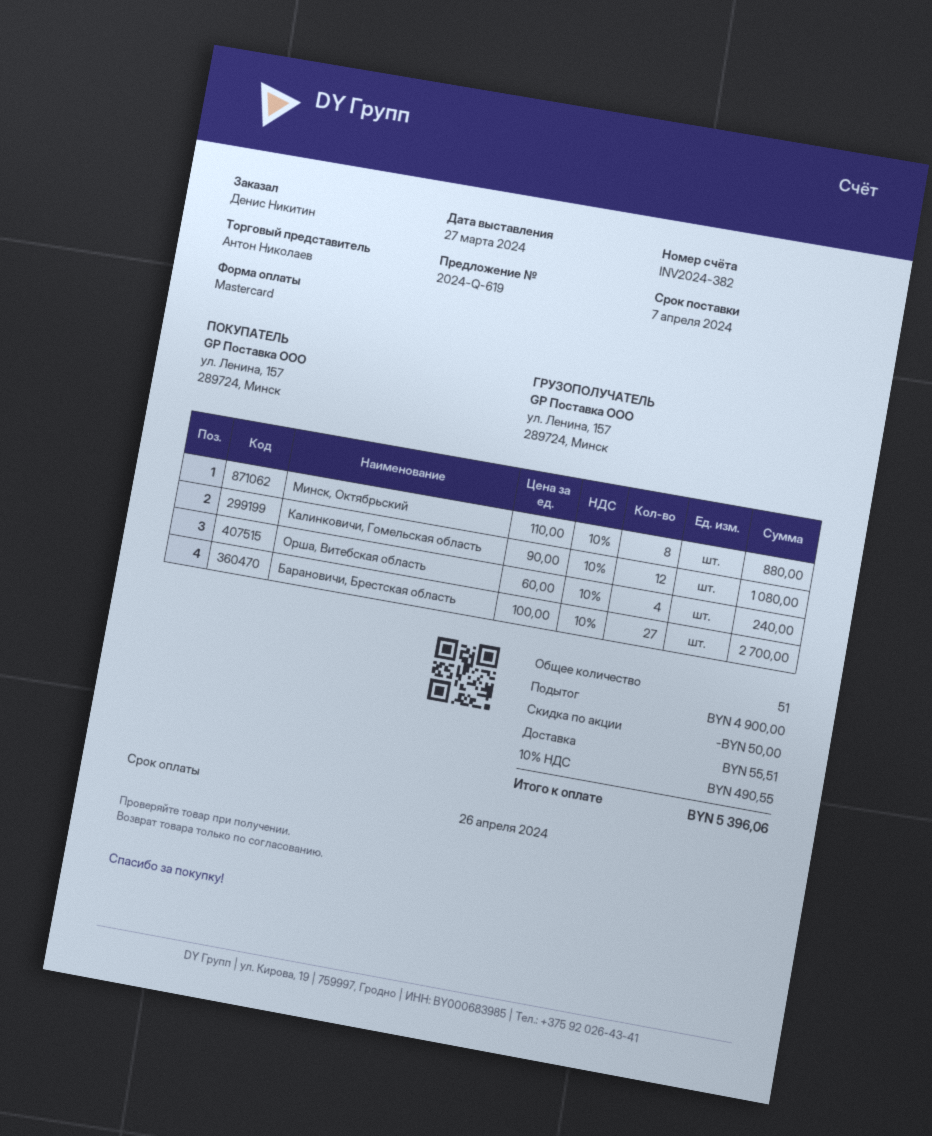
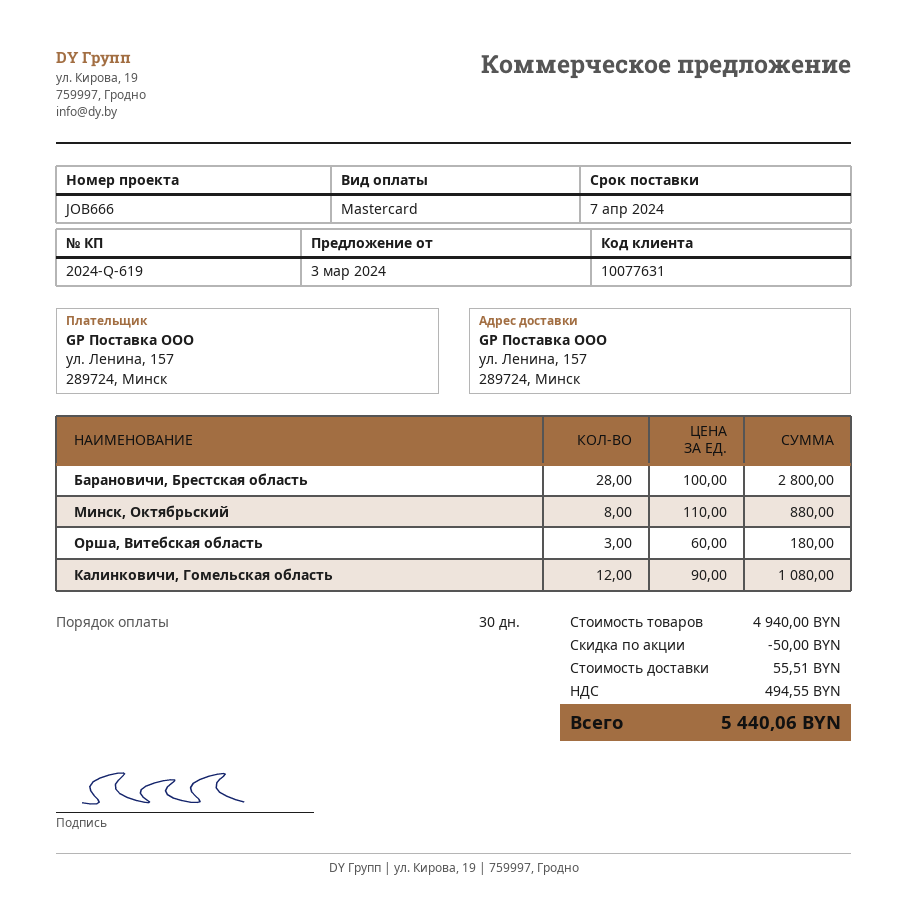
Орша, Витебская область: 4 x 60.00 = 240.00 -> 3 x 60.00 = 180.00
Барановичи, Брестская область: 27 x 100.00 = 2700.00 -> 28 x 100.00 = 2800.00
subtotal: 4900.00 -> 4940.00
tax: 490.55 -> 494.55
total: 5396.06 -> 5440.06

